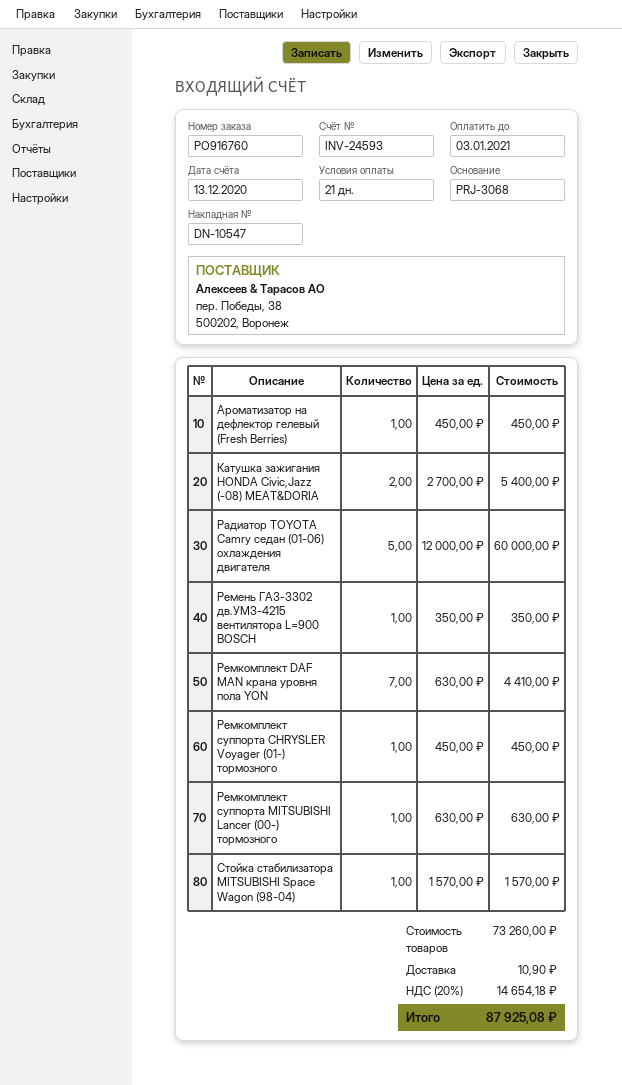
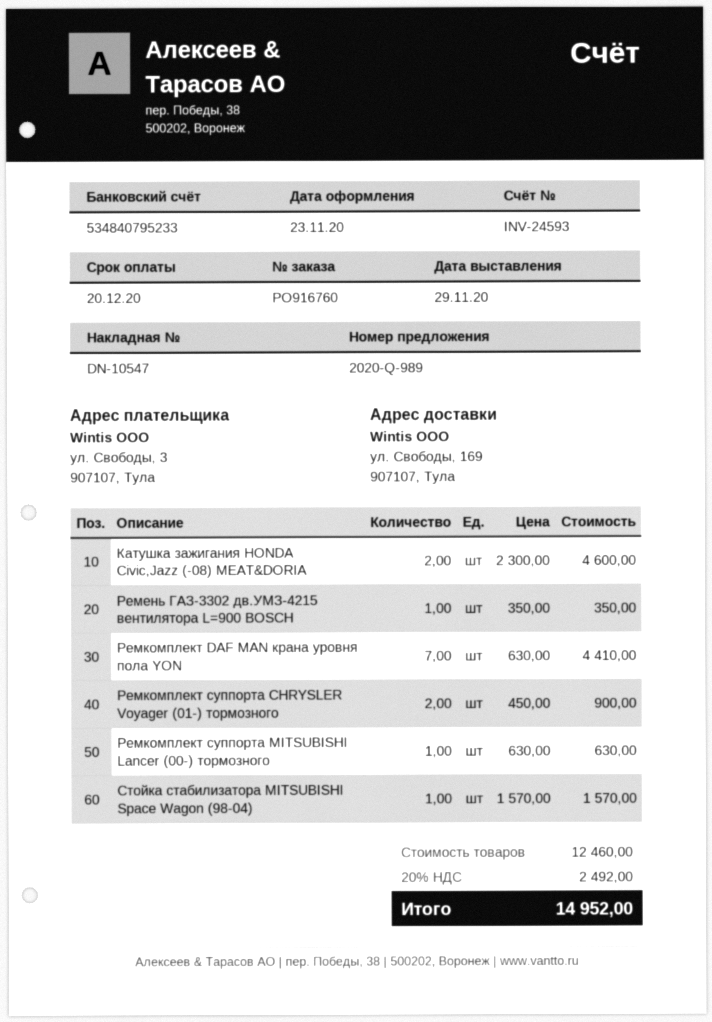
invoice date: 2020-12-13 -> 2020-11-29
due date: 2021-01-03 -> 2020-12-20
Ароматизатор на дефлектор гелевый (Fresh Berries): 1 x 450.00 = 450.00 -> none
Катушка зажигания HONDA Civic,Jazz (-08) MEAT&DORIA: 2 x 2700.00 = 5400.00 -> 2 x 2300.00 = 4600.00
Радиатор TOYOTA Camry седан (01-06) охлаждения двигателя: 5 x 12000.00 = 60000.00 -> none
Ремкомплект суппорта CHRYSLER Voyager (01-) тормозного: 1 x 450.00 = 450.00 -> 2 x 450.00 = 900.00
subtotal: 73260.00 -> 12460.00
shipping: 10.90 -> none
tax: 20% = 14654.18 -> 20% = 2492.00
total: 87925.08 -> 14952.00

